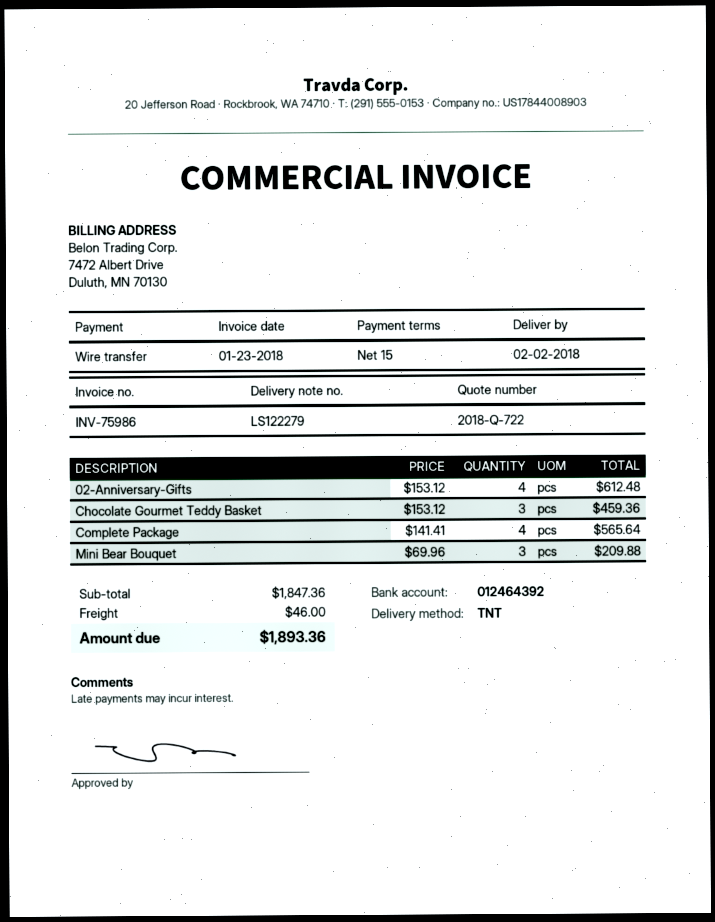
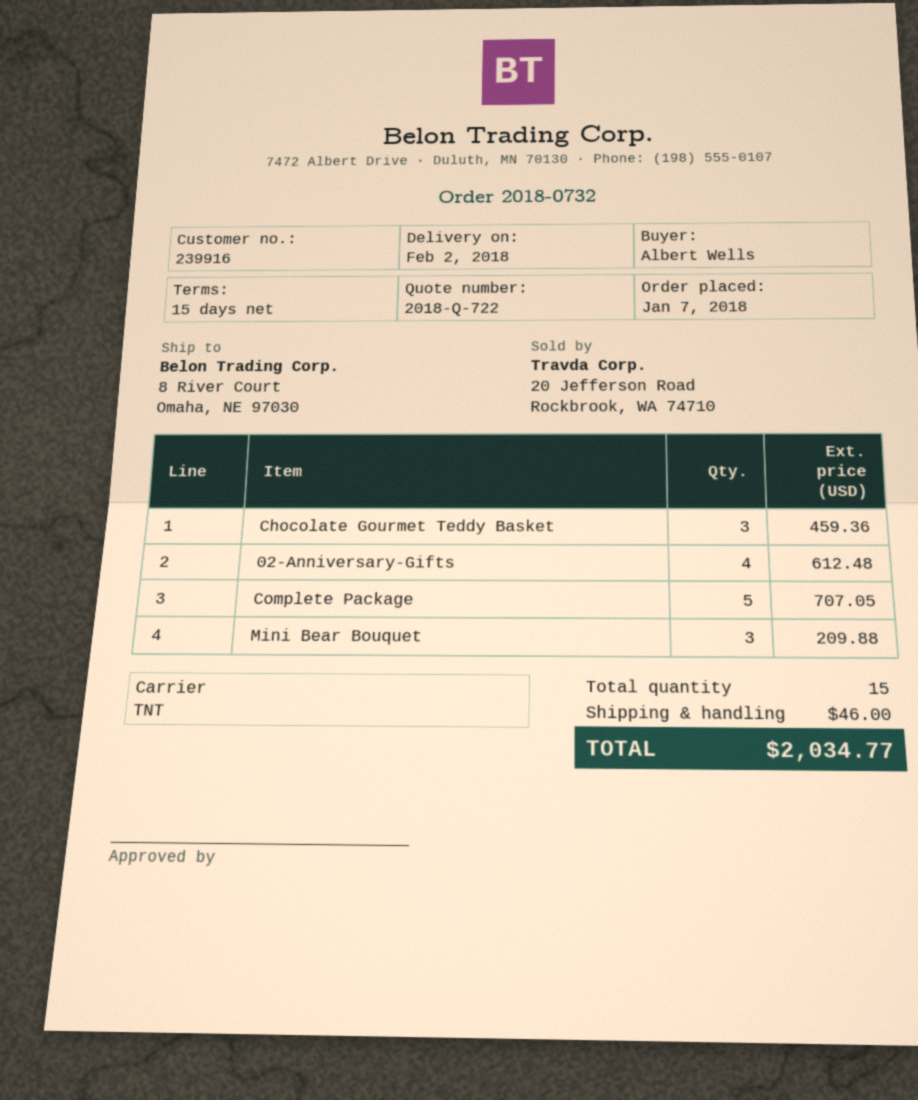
Complete Package: 4 for 565.64 -> 5 for 707.05
total: 1893.36 -> 2034.77

